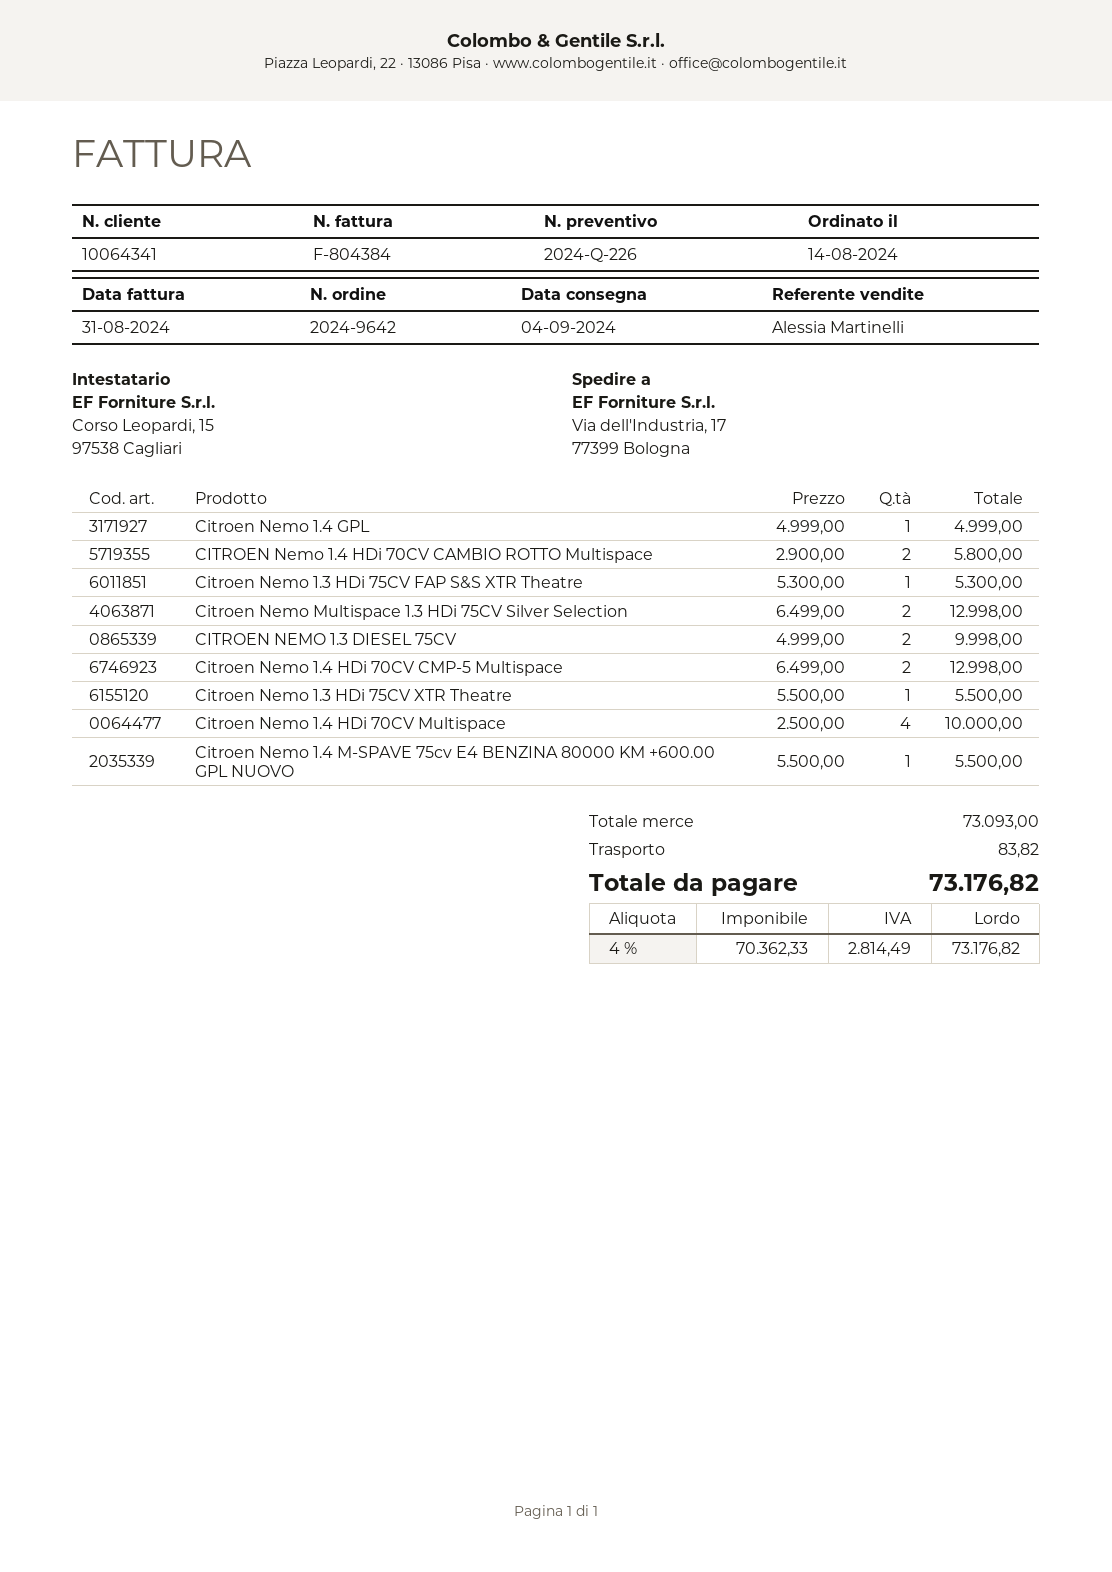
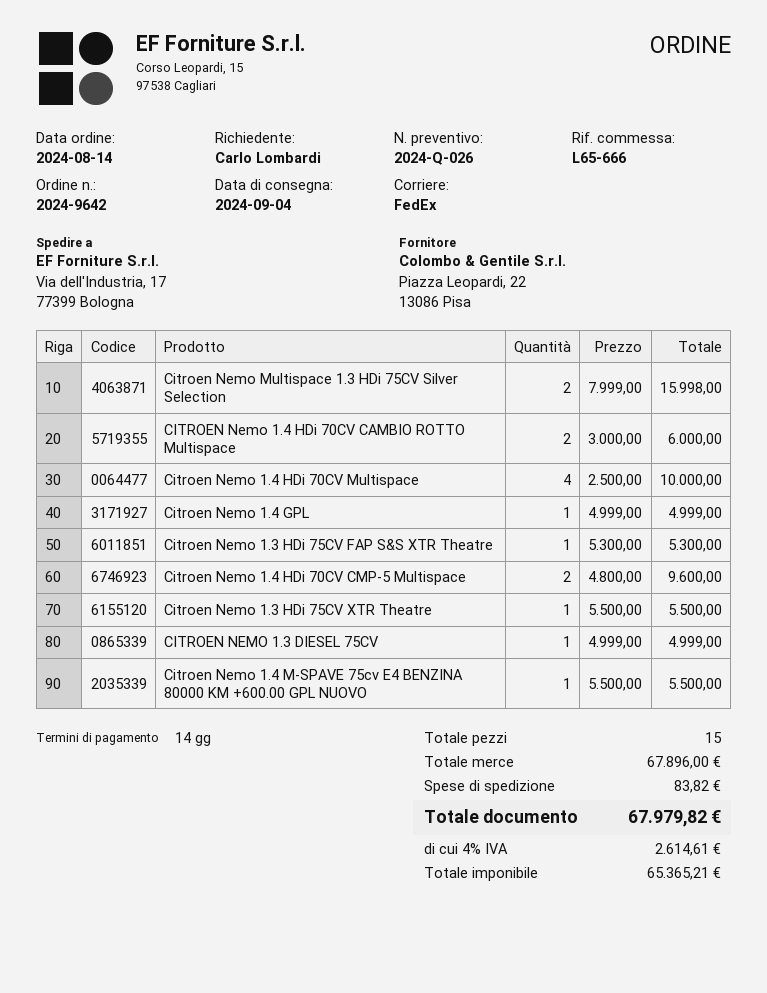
quote number: 2024-Q-226 -> 2024-Q-026
CITROEN Nemo 1.4 HDi 70CV CAMBIO ROTTO Multispace: 2 x 2900.00 = 5800.00 -> 2 x 3000.00 = 6000.00
Citroen Nemo Multispace 1.3 HDi 75CV Silver Selection: 2 x 6499.00 = 12998.00 -> 2 x 7999.00 = 15998.00
CITROEN NEMO 1.3 DIESEL 75CV: 2 x 4999.00 = 9998.00 -> 1 x 4999.00 = 4999.00
Citroen Nemo 1.4 HDi 70CV CMP-5 Multispace: 2 x 6499.00 = 12998.00 -> 2 x 4800.00 = 9600.00
subtotal: 73093.00 -> 67896.00
net: 70362.33 -> 65365.21
tax: 4% = 2814.49 -> 4% = 2614.61
total: 73176.82 -> 67979.82

